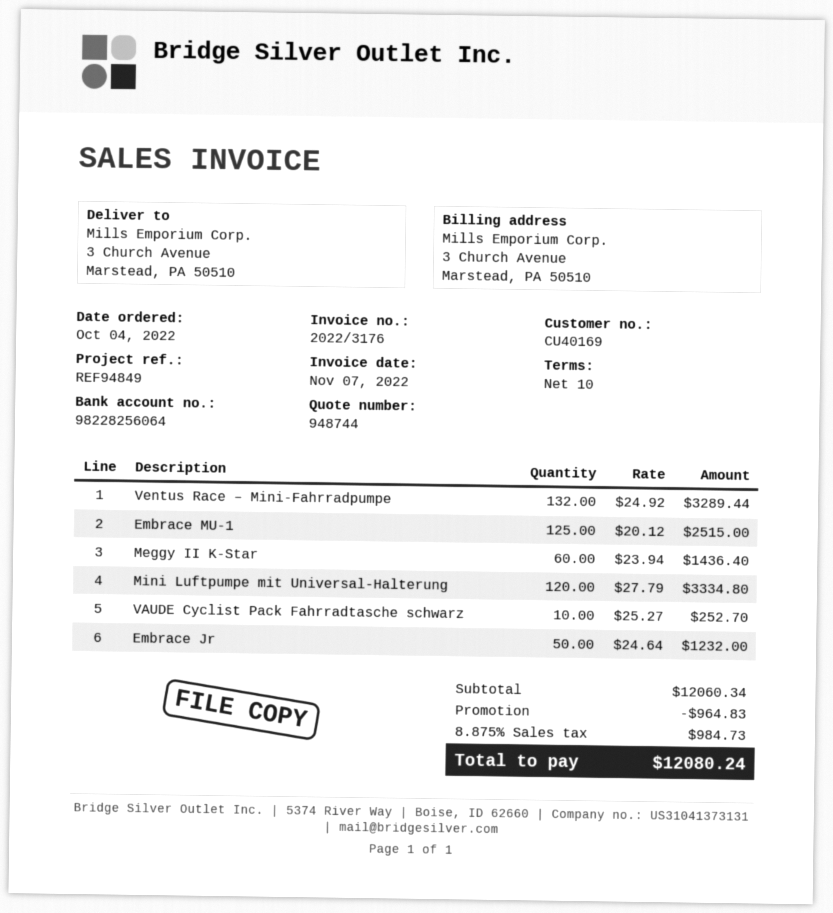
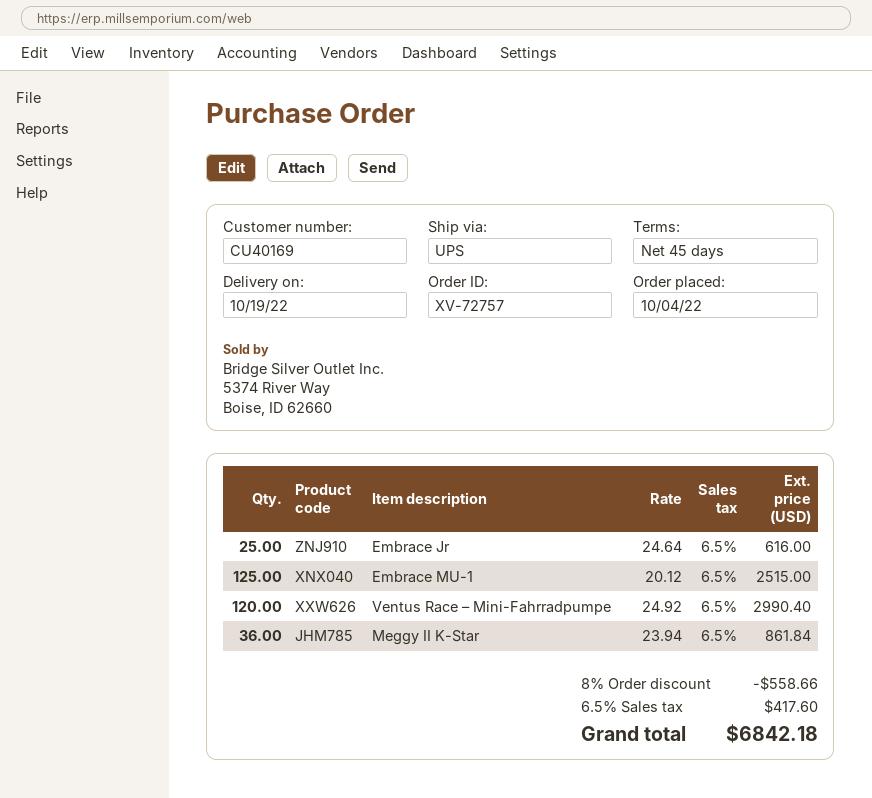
payment terms: 10 days -> 45 days
Ventus Race – Mini-Fahrradpumpe: 132 x 24.92 = 3289.44 -> 120 x 24.92 = 2990.40
Meggy II K-Star: 60 x 23.94 = 1436.40 -> 36 x 23.94 = 861.84
Mini Luftpumpe mit Universal-Halterung: 120 x 27.79 = 3334.80 -> none
VAUDE Cyclist Pack Fahrradtasche schwarz: 10 x 25.27 = 252.70 -> none
Embrace Jr: 50 x 24.64 = 1232.00 -> 25 x 24.64 = 616.00
discount: 964.83 -> 558.66
tax: 8.875% = 984.73 -> 6.5% = 417.60
total: 12080.24 -> 6842.18

